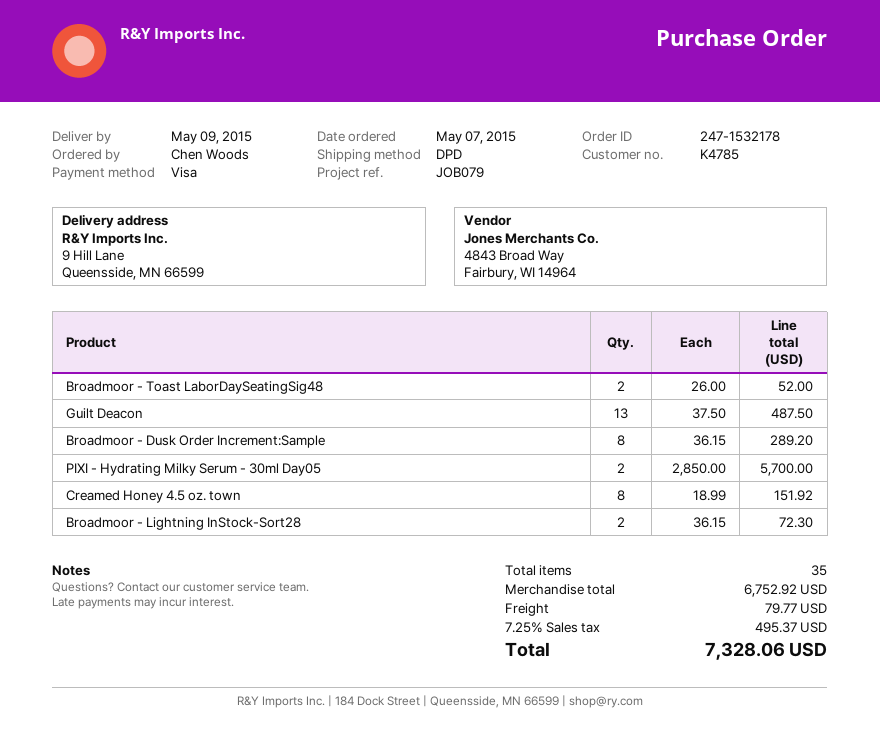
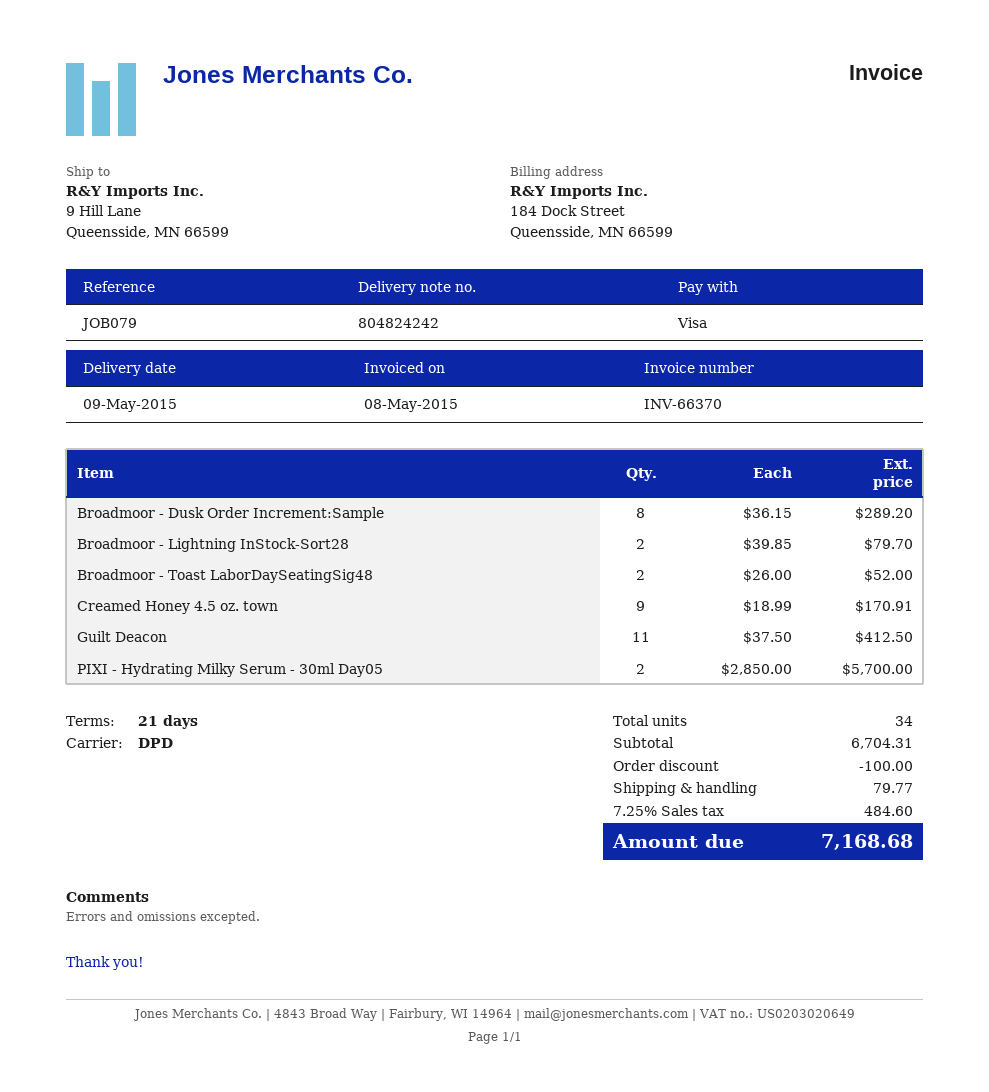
Guilt Deacon: 13 x 37.50 = 487.50 -> 11 x 37.50 = 412.50
Creamed Honey 4.5 oz. town: 8 x 18.99 = 151.92 -> 9 x 18.99 = 170.91
Broadmoor - Lightning InStock-Sort28: 2 x 36.15 = 72.30 -> 2 x 39.85 = 79.70
total quantity: 35 -> 34
subtotal: 6752.92 -> 6704.31
discount: none -> 100.00
tax: 7.25% = 495.37 -> 7.25% = 484.60
total: 7328.06 -> 7168.68

